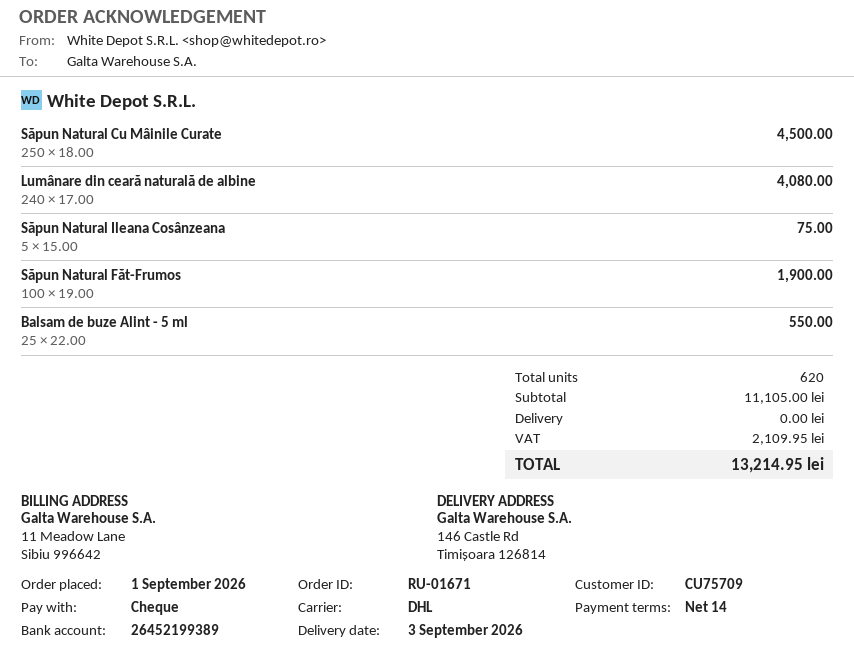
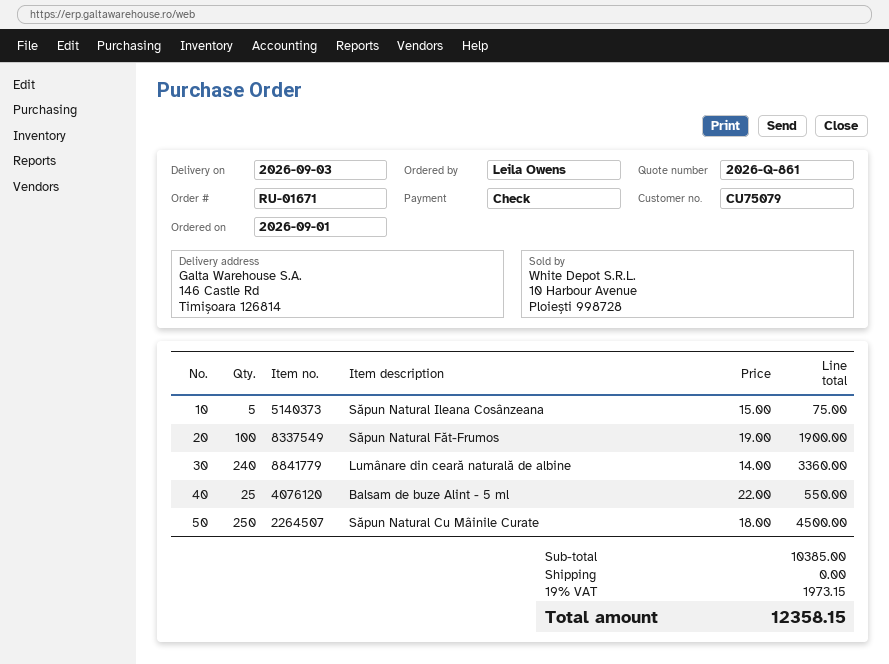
customer number: CU75709 -> CU75079
Lumânare din ceară naturală de albine: 240 x 17.00 = 4080.00 -> 240 x 14.00 = 3360.00
subtotal: 11105.00 -> 10385.00
tax: 2109.95 -> 1973.15
total: 13214.95 -> 12358.15

